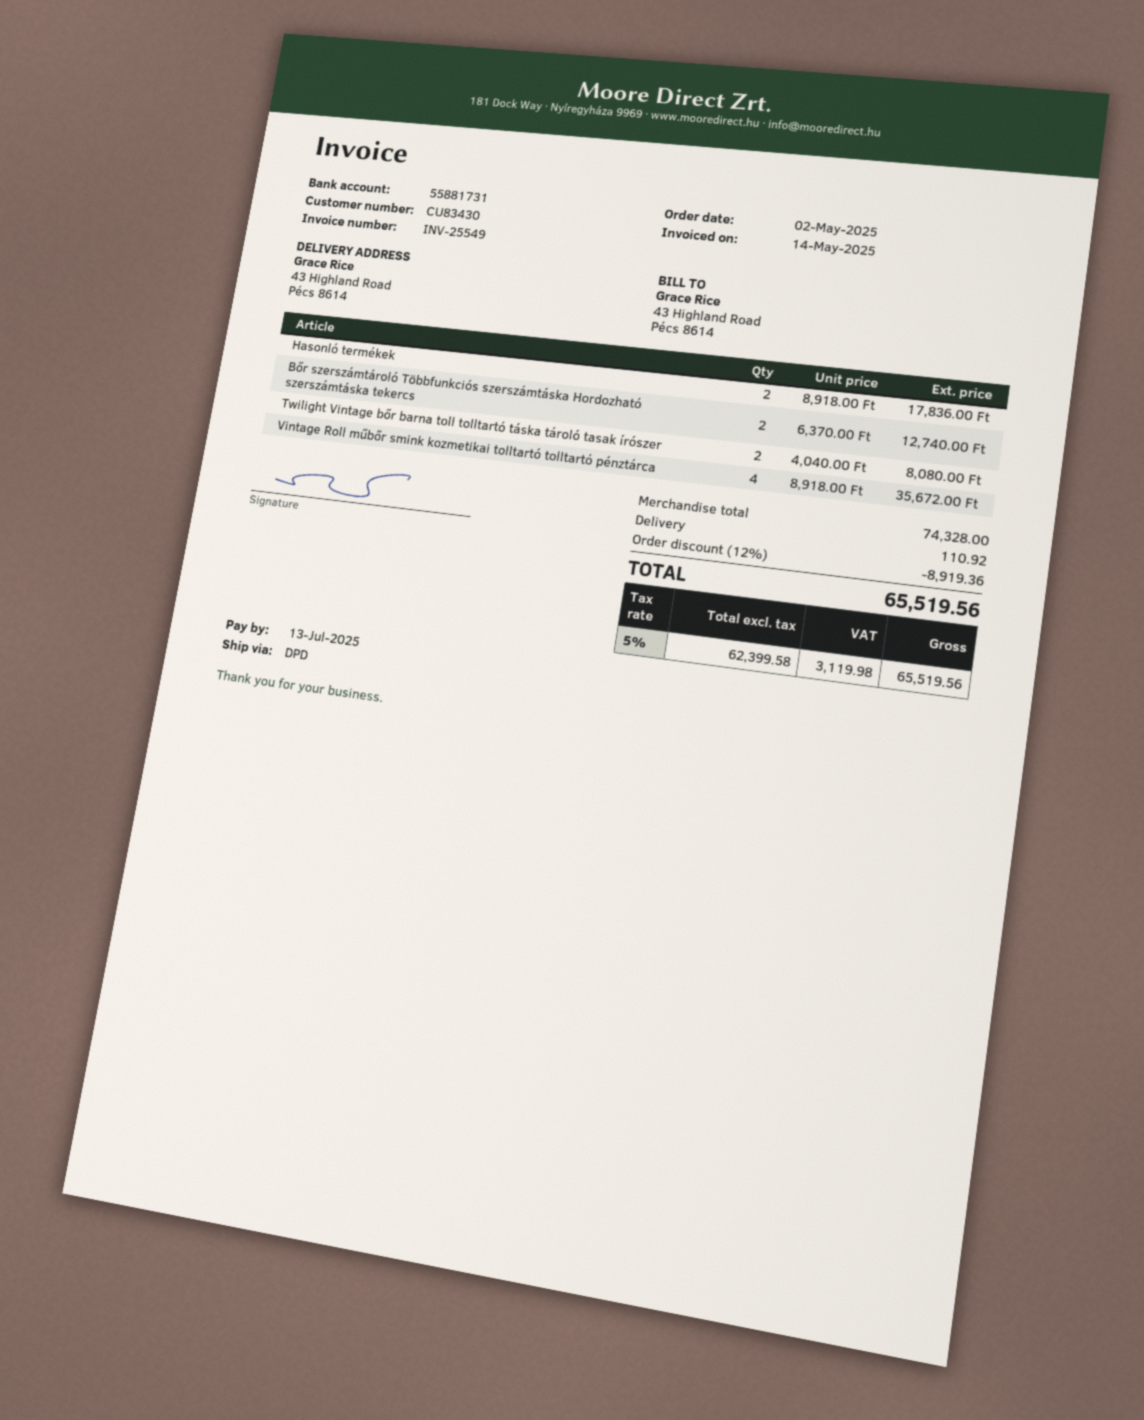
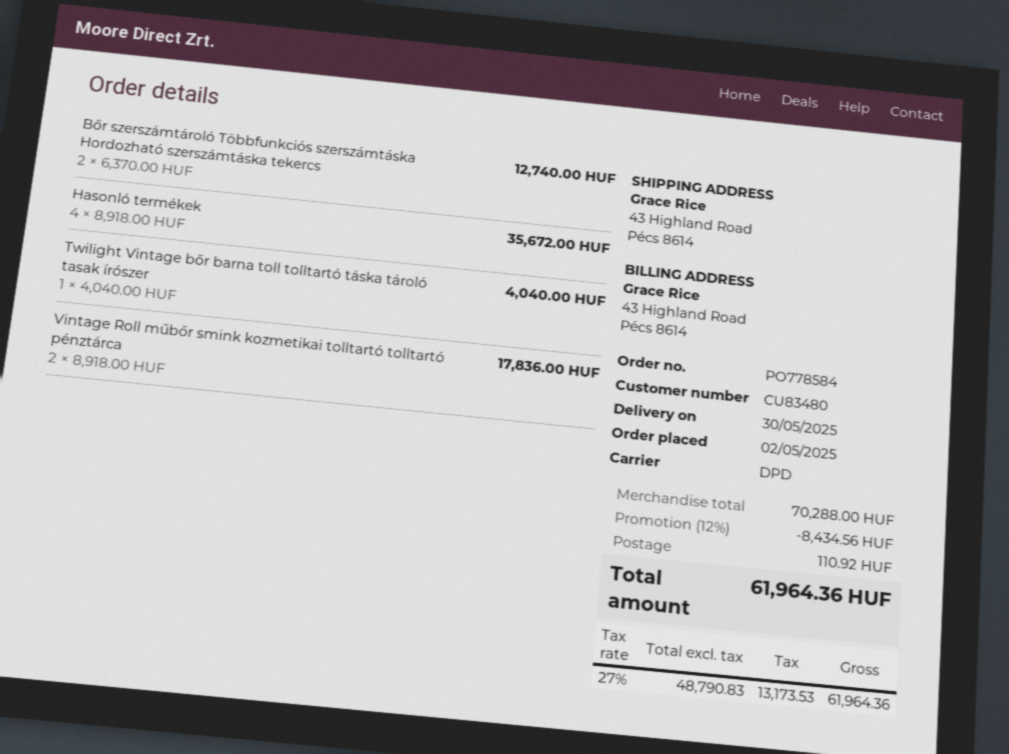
customer number: CU83430 -> CU83480
Hasonló termékek: 2 x 8918.00 = 17836.00 -> 4 x 8918.00 = 35672.00
Twilight Vintage bőr barna toll tolltartó táska tároló tasak írószer: 2 x 4040.00 = 8080.00 -> 1 x 4040.00 = 4040.00
Vintage Roll műbőr smink kozmetikai tolltartó tolltartó pénztárca: 4 x 8918.00 = 35672.00 -> 2 x 8918.00 = 17836.00
subtotal: 74328.00 -> 70288.00
discount: 12% = 8919.36 -> 12% = 8434.56
net: 62399.58 -> 48790.83
tax: 5% = 3119.98 -> 27% = 13173.53
total: 65519.56 -> 61964.36

